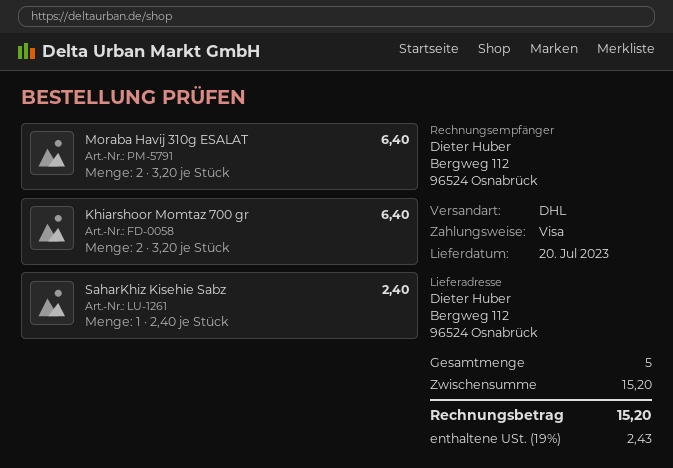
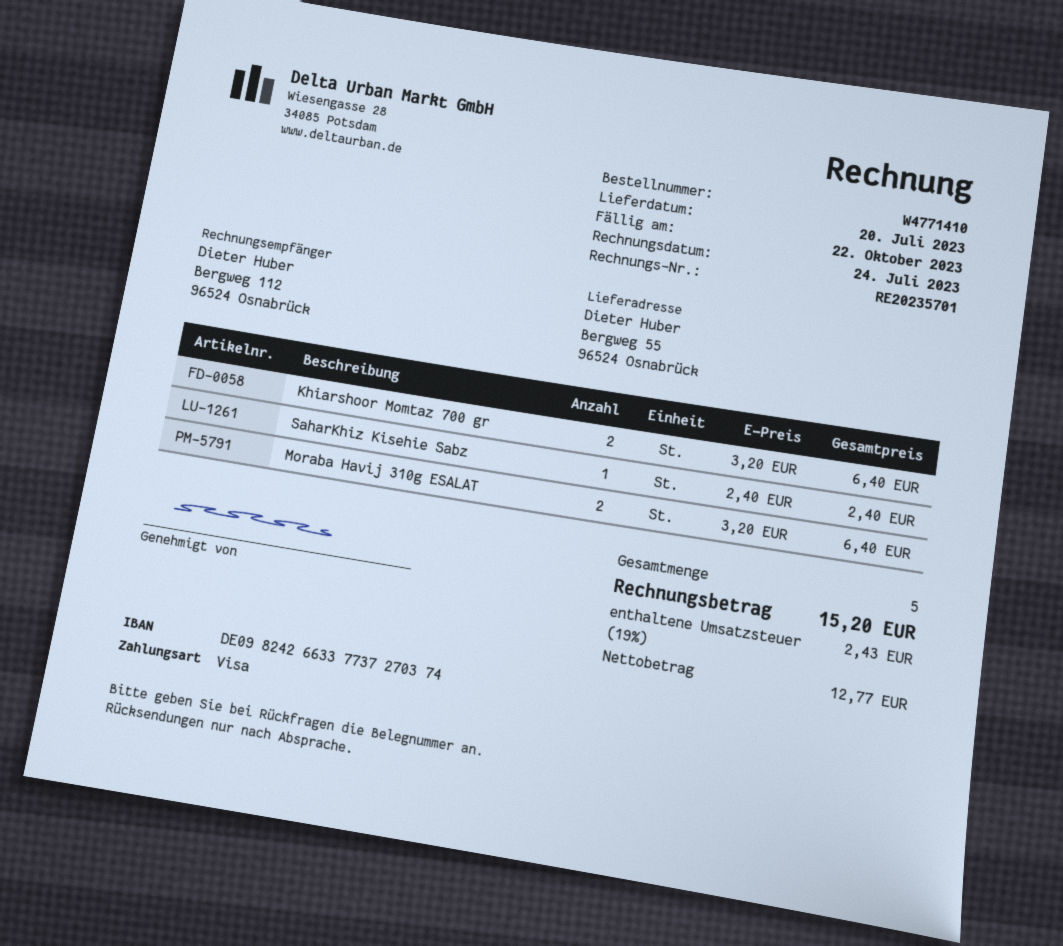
ship to: Bergweg 112, 96524 Osnabrück -> Bergweg 55, 96524 Osnabrück

